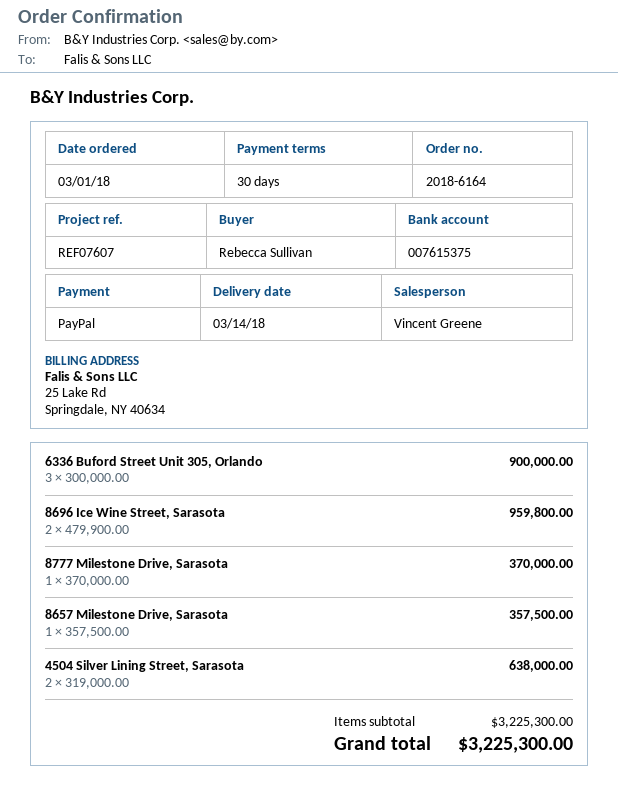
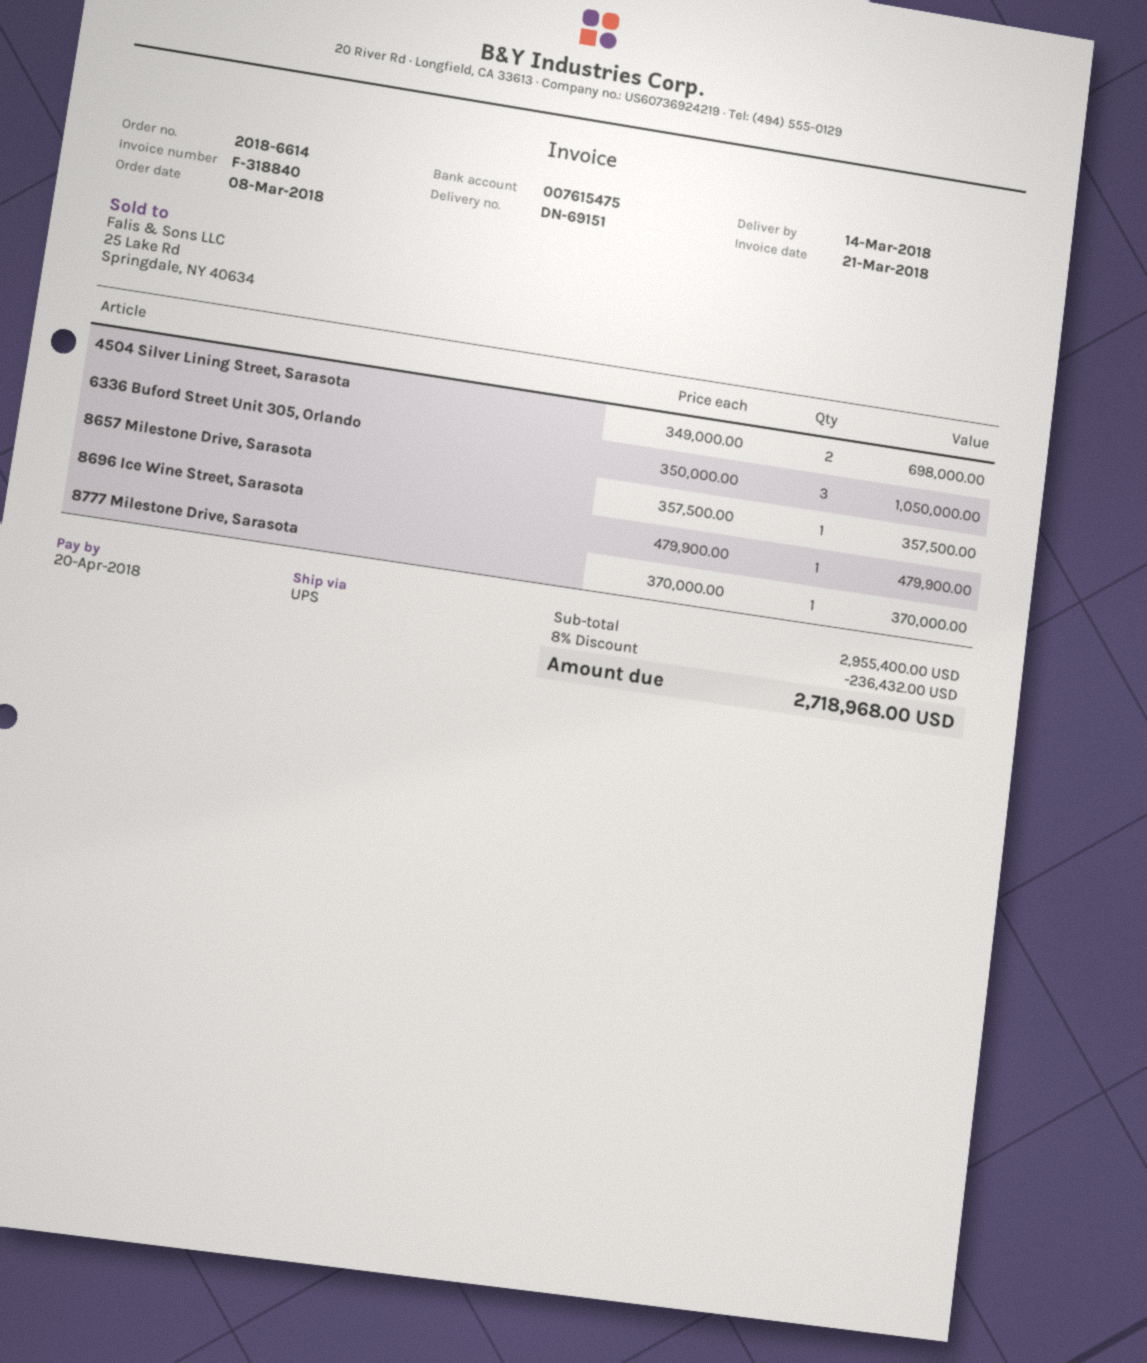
order number: 2018-6164 -> 2018-6614
order date: 2018-03-01 -> 2018-03-08
bank account: 007615375 -> 007615475
6336 Buford Street Unit 305, Orlando: 3 x 300000.00 = 900000.00 -> 3 x 350000.00 = 1050000.00
8696 Ice Wine Street, Sarasota: 2 x 479900.00 = 959800.00 -> 1 x 479900.00 = 479900.00
4504 Silver Lining Street, Sarasota: 2 x 319000.00 = 638000.00 -> 2 x 349000.00 = 698000.00
subtotal: 3225300.00 -> 2955400.00
discount: none -> 8% = 236432.00
total: 3225300.00 -> 2718968.00

